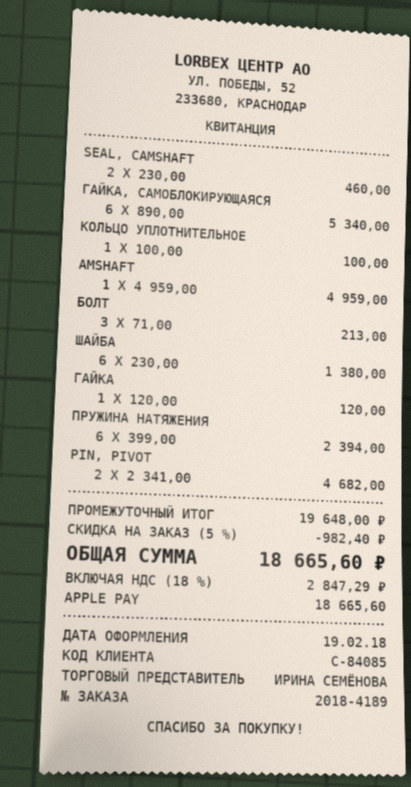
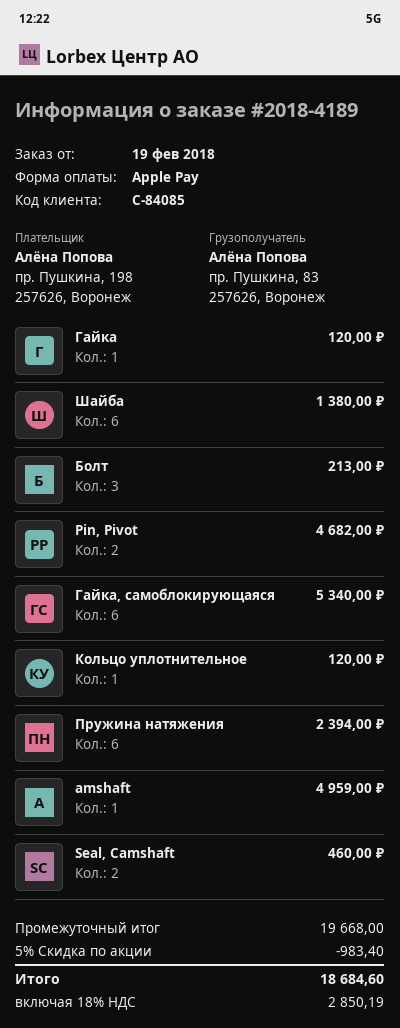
КОЛЬЦО УПЛОТНИТЕЛЬНОЕ: 1 for 100.00 -> 1 for 120.00
subtotal: 19648.00 -> 19668.00
discount: 5% = 982.40 -> 5% = 983.40
tax: 18% = 2847.29 -> 18% = 2850.19
total: 18665.60 -> 18684.60

